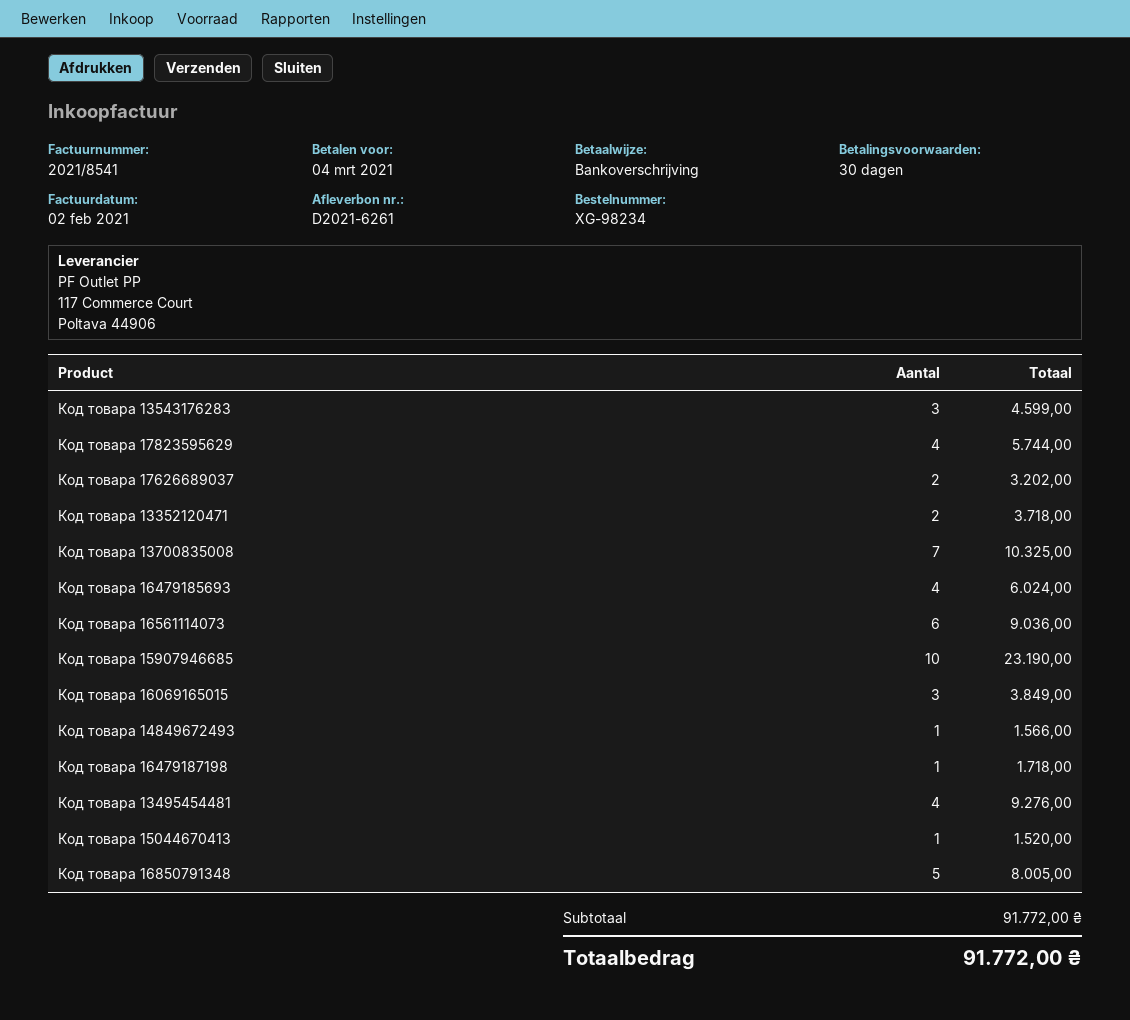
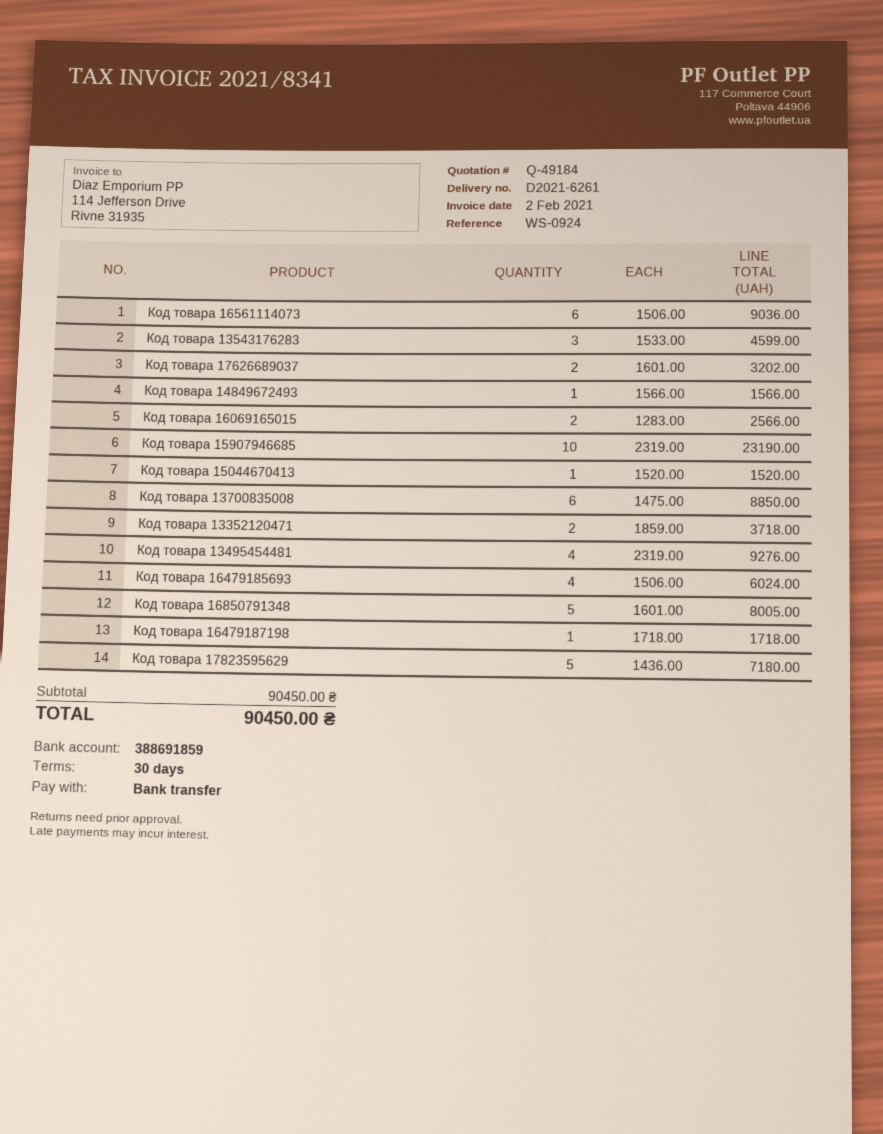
invoice number: 2021/8541 -> 2021/8341
Код товара 17823595629: 4 for 5744.00 -> 5 for 7180.00
Код товара 13700835008: 7 for 10325.00 -> 6 for 8850.00
Код товара 16069165015: 3 for 3849.00 -> 2 for 2566.00
subtotal: 91772.00 -> 90450.00
total: 91772.00 -> 90450.00

